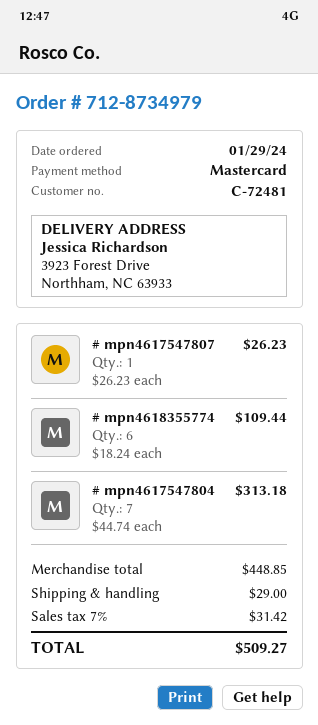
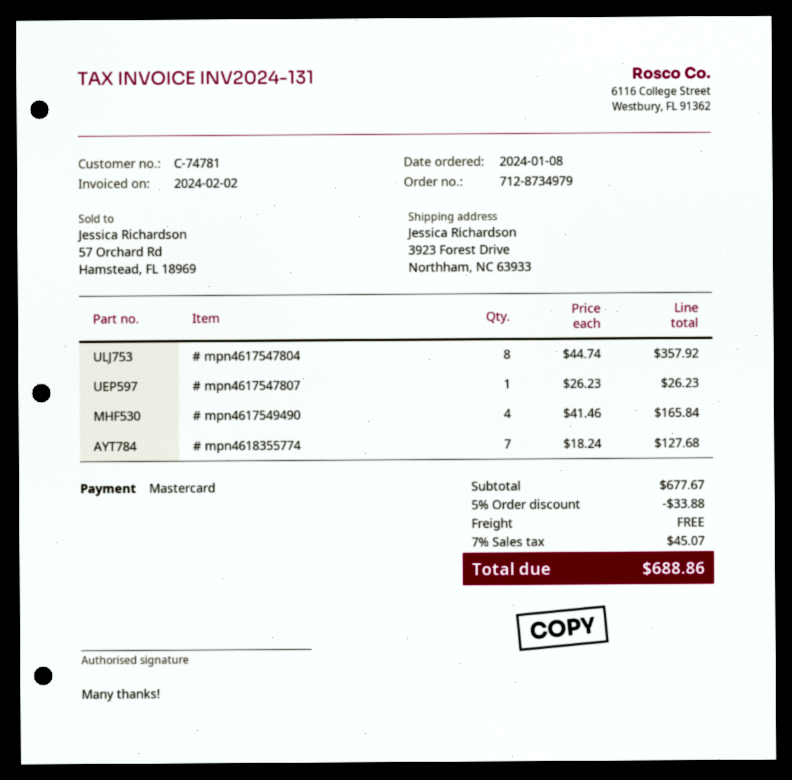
order date: 2024-01-29 -> 2024-01-08
customer number: C-72481 -> C-74781
# mpn4618355774: 6 x 18.24 = 109.44 -> 7 x 18.24 = 127.68
# mpn4617547804: 7 x 44.74 = 313.18 -> 8 x 44.74 = 357.92
# mpn4617549490: none -> 4 x 41.46 = 165.84
subtotal: 448.85 -> 677.67
discount: none -> 5% = 33.88
shipping: 29.00 -> 0.00
tax: 7% = 31.42 -> 7% = 45.07
total: 509.27 -> 688.86

